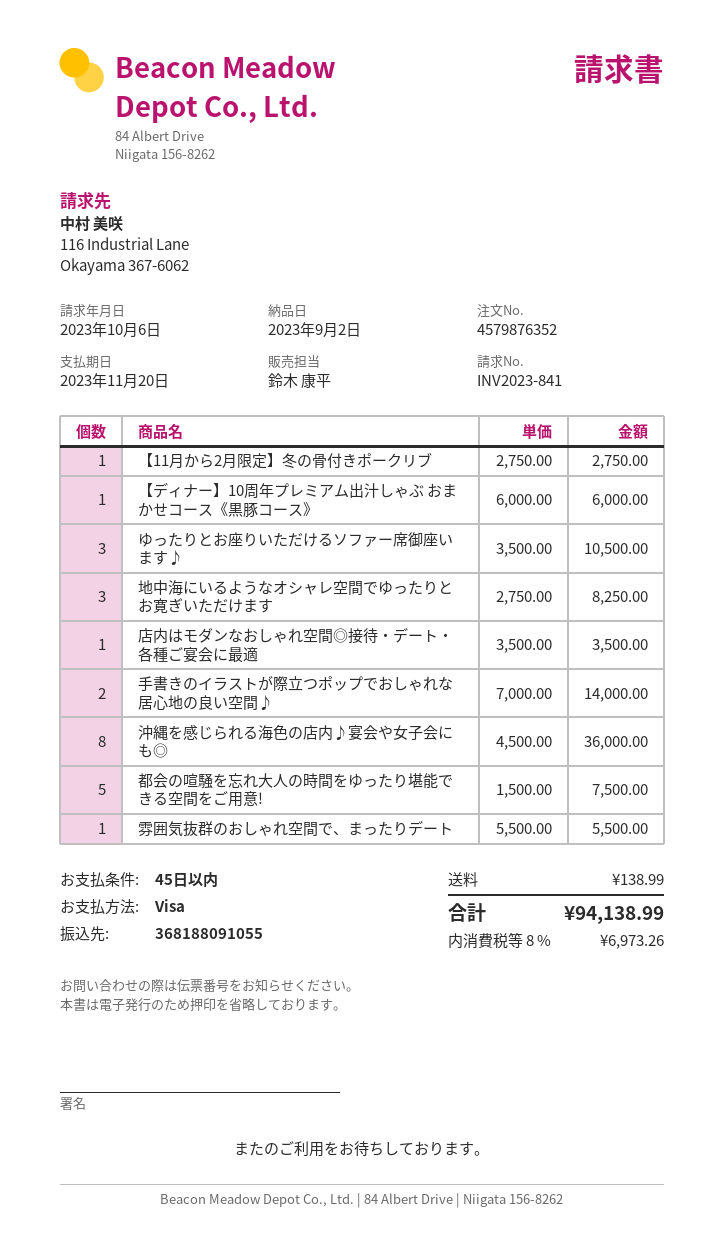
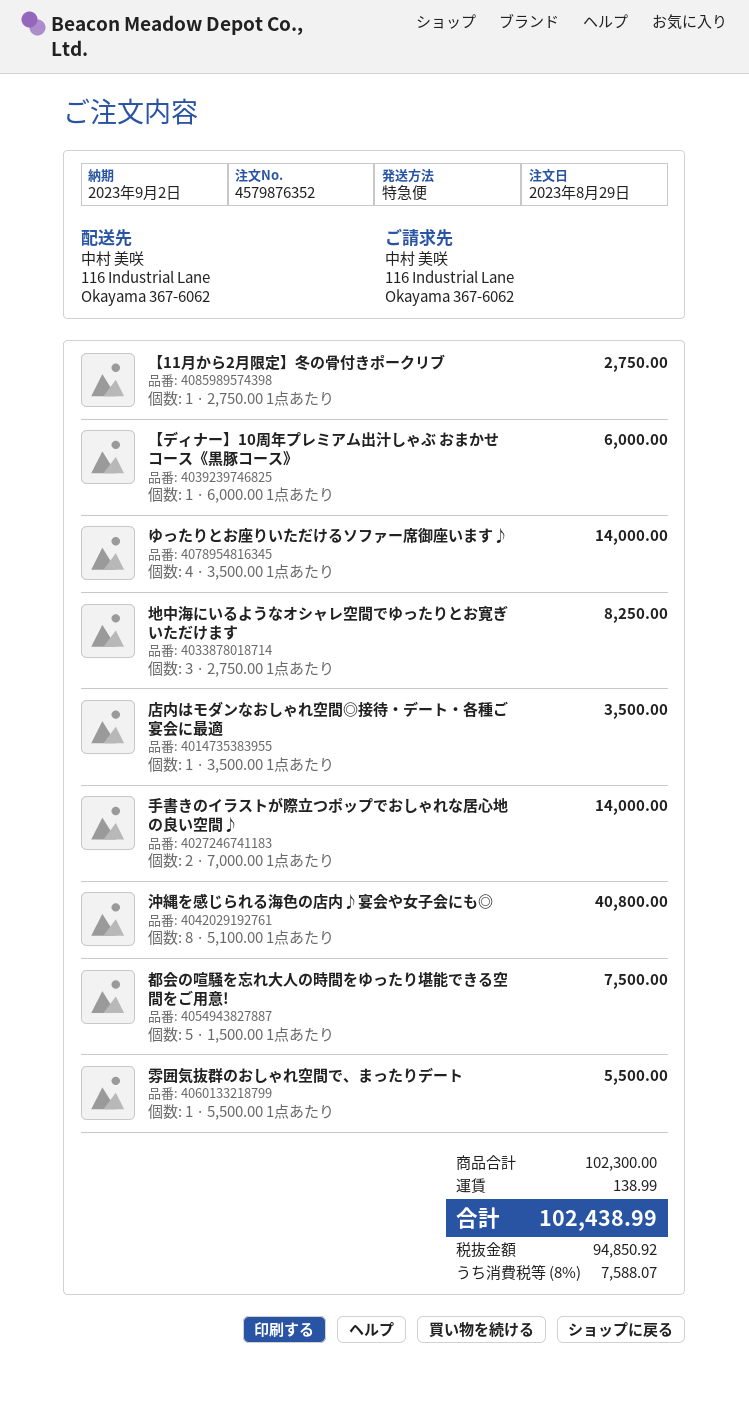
ゆったりとお座りいただけるソファー席御座います♪: 3 x 3500.00 = 10500.00 -> 4 x 3500.00 = 14000.00
沖縄を感じられる海色の店内♪宴会や女子会にも◎: 8 x 4500.00 = 36000.00 -> 8 x 5100.00 = 40800.00
tax: 8% = 6973.26 -> 8% = 7588.07
total: 94138.99 -> 102438.99

